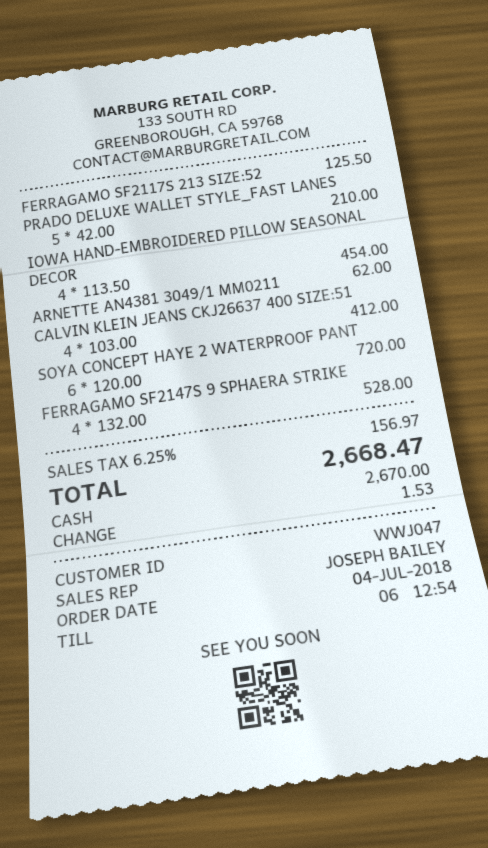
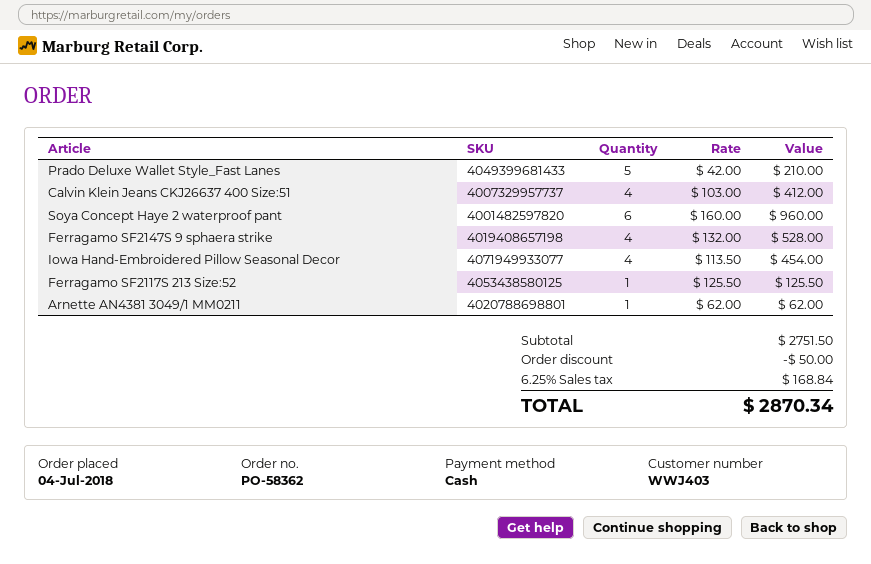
customer number: WWJ047 -> WWJ403
SOYA CONCEPT HAYE 2 WATERPROOF PANT: 6 x 120.00 = 720.00 -> 6 x 160.00 = 960.00
discount: none -> 50.00
tax: 6.25% = 156.97 -> 6.25% = 168.84
total: 2668.47 -> 2870.34

